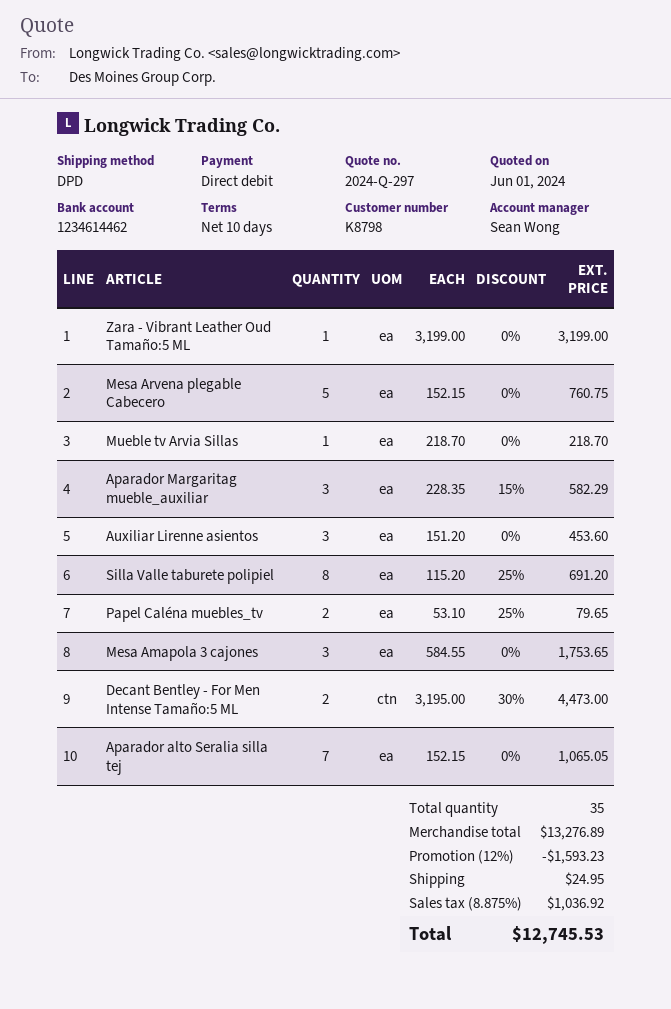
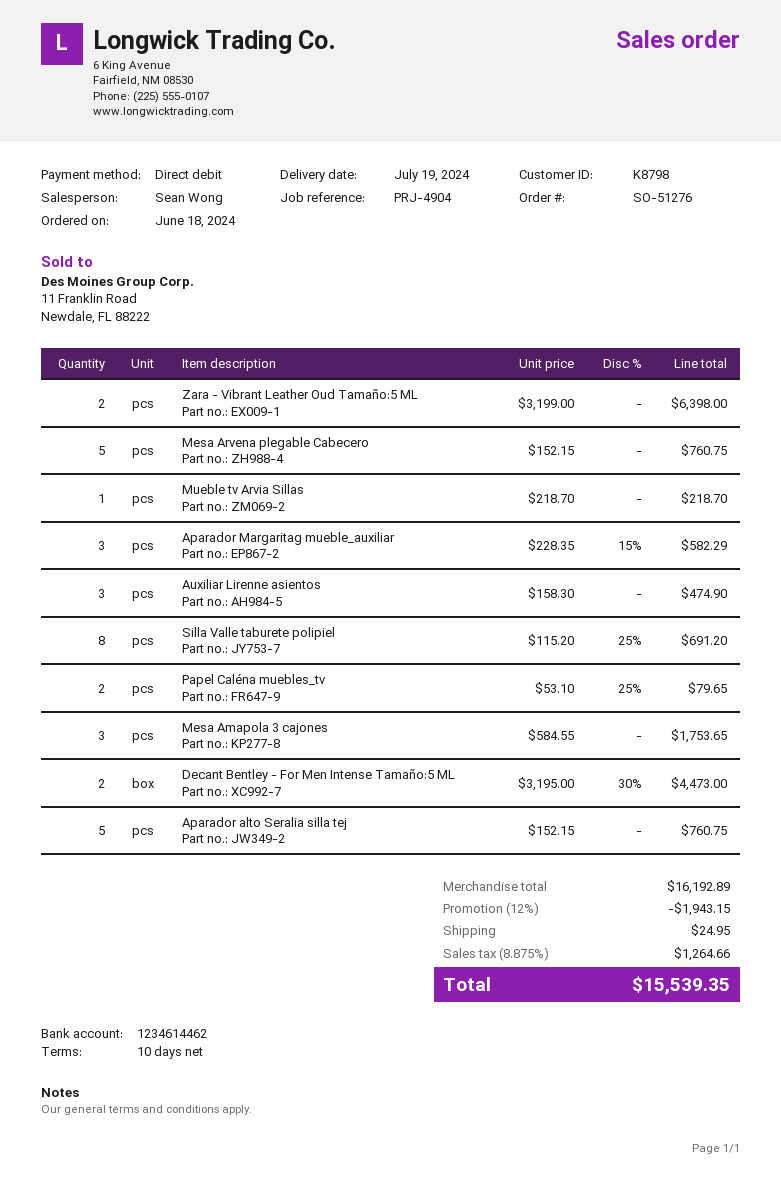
Zara - Vibrant Leather Oud Tamaño:5 ML: 1 x 3199.00 = 3199.00 -> 2 x 3199.00 = 6398.00
Auxiliar Lirenne asientos: 3 x 151.20 = 453.60 -> 3 x 158.30 = 474.90
Aparador alto Seralia silla tej: 7 x 152.15 = 1065.05 -> 5 x 152.15 = 760.75
subtotal: 13276.89 -> 16192.89
discount: 12% = 1593.23 -> 12% = 1943.15
tax: 8.875% = 1036.92 -> 8.875% = 1264.66
total: 12745.53 -> 15539.35

